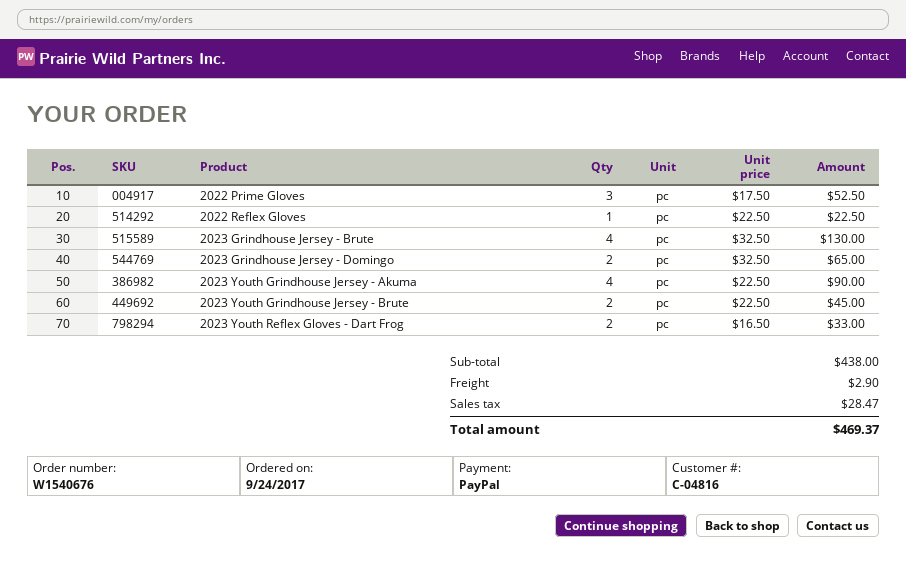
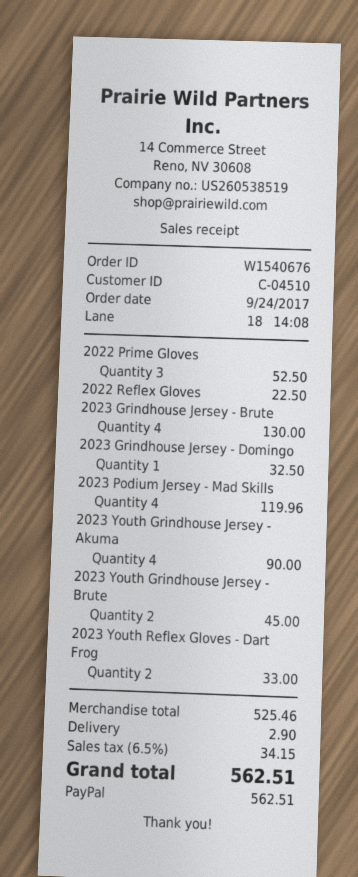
customer number: C-04816 -> C-04510
2023 Grindhouse Jersey - Domingo: 2 for 65.00 -> 1 for 32.50
2023 Podium Jersey - Mad Skills: none -> 4 for 119.96
subtotal: 438.00 -> 525.46
tax: 28.47 -> 34.15
total: 469.37 -> 562.51

